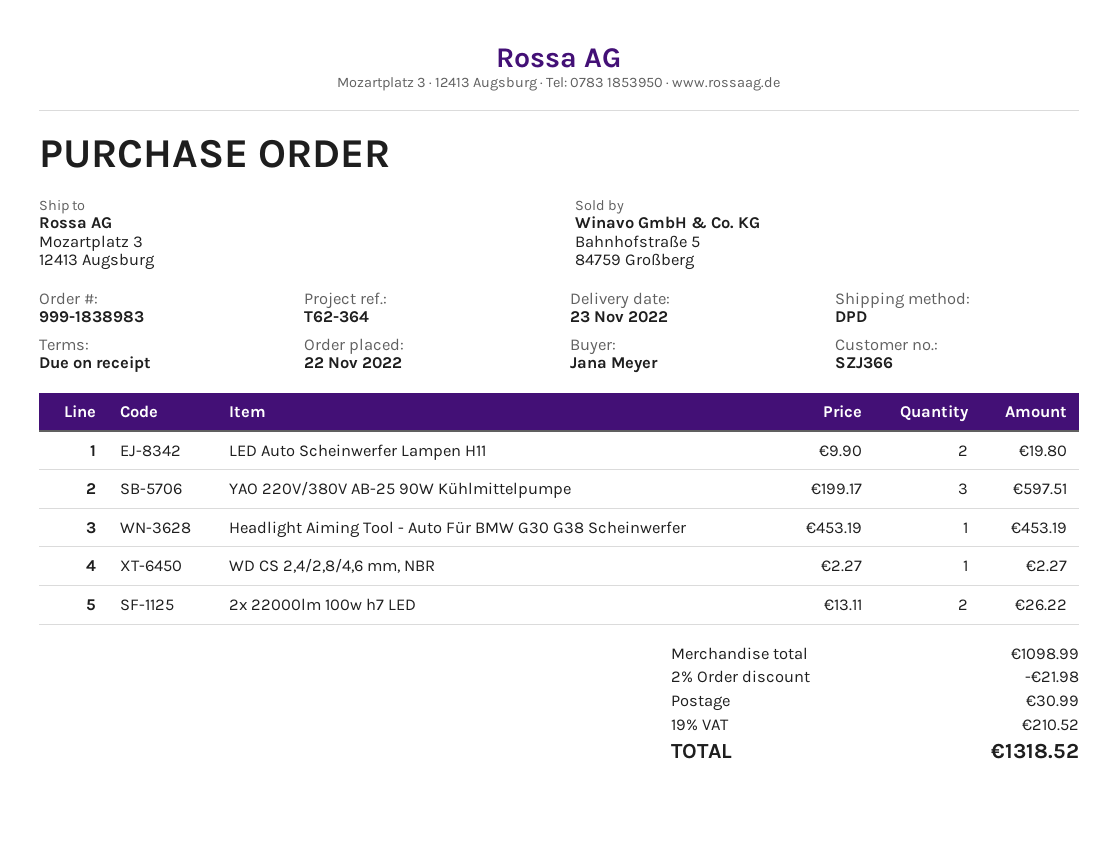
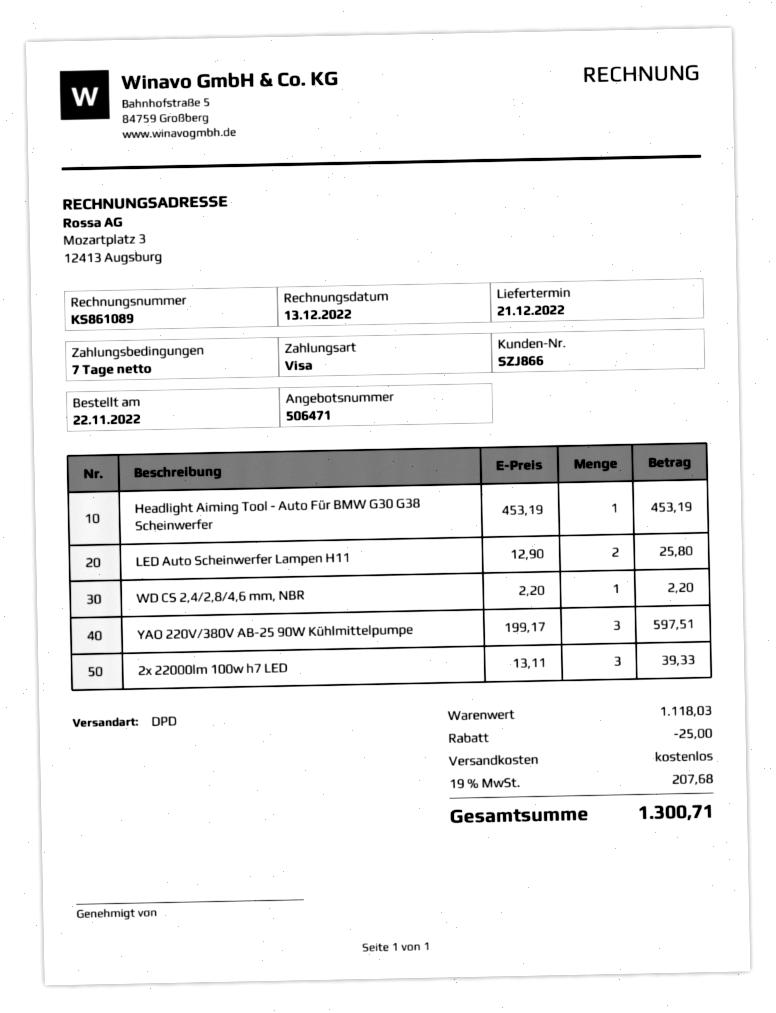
delivery date: 2022-11-23 -> 2022-12-21
payment terms: on receipt -> 7 days
customer number: SZJ366 -> SZJ866
LED Auto Scheinwerfer Lampen H11: 2 x 9.90 = 19.80 -> 2 x 12.90 = 25.80
WD CS 2,4/2,8/4,6 mm, NBR: 1 x 2.27 = 2.27 -> 1 x 2.20 = 2.20
2x 22000lm 100w h7 LED: 2 x 13.11 = 26.22 -> 3 x 13.11 = 39.33
subtotal: 1098.99 -> 1118.03
discount: 21.98 -> 25.00
shipping: 30.99 -> 0.00
tax: 19% = 210.52 -> 19% = 207.68
total: 1318.52 -> 1300.71

